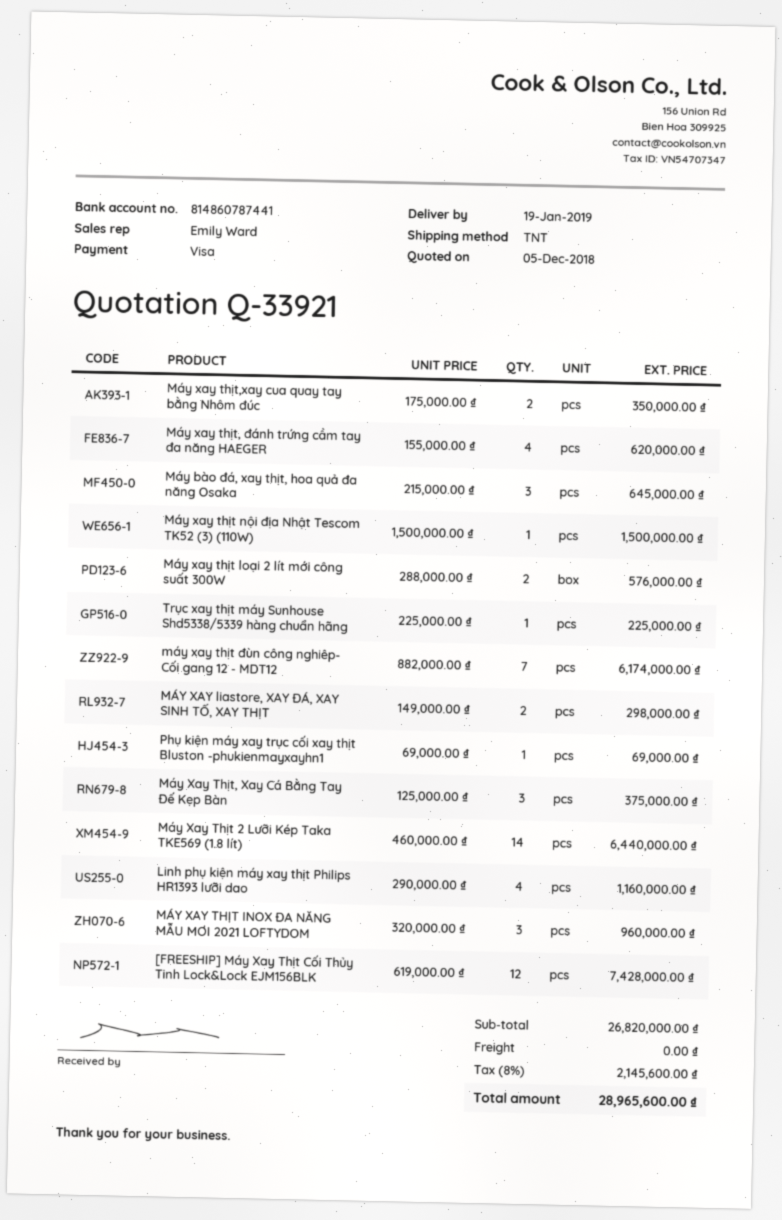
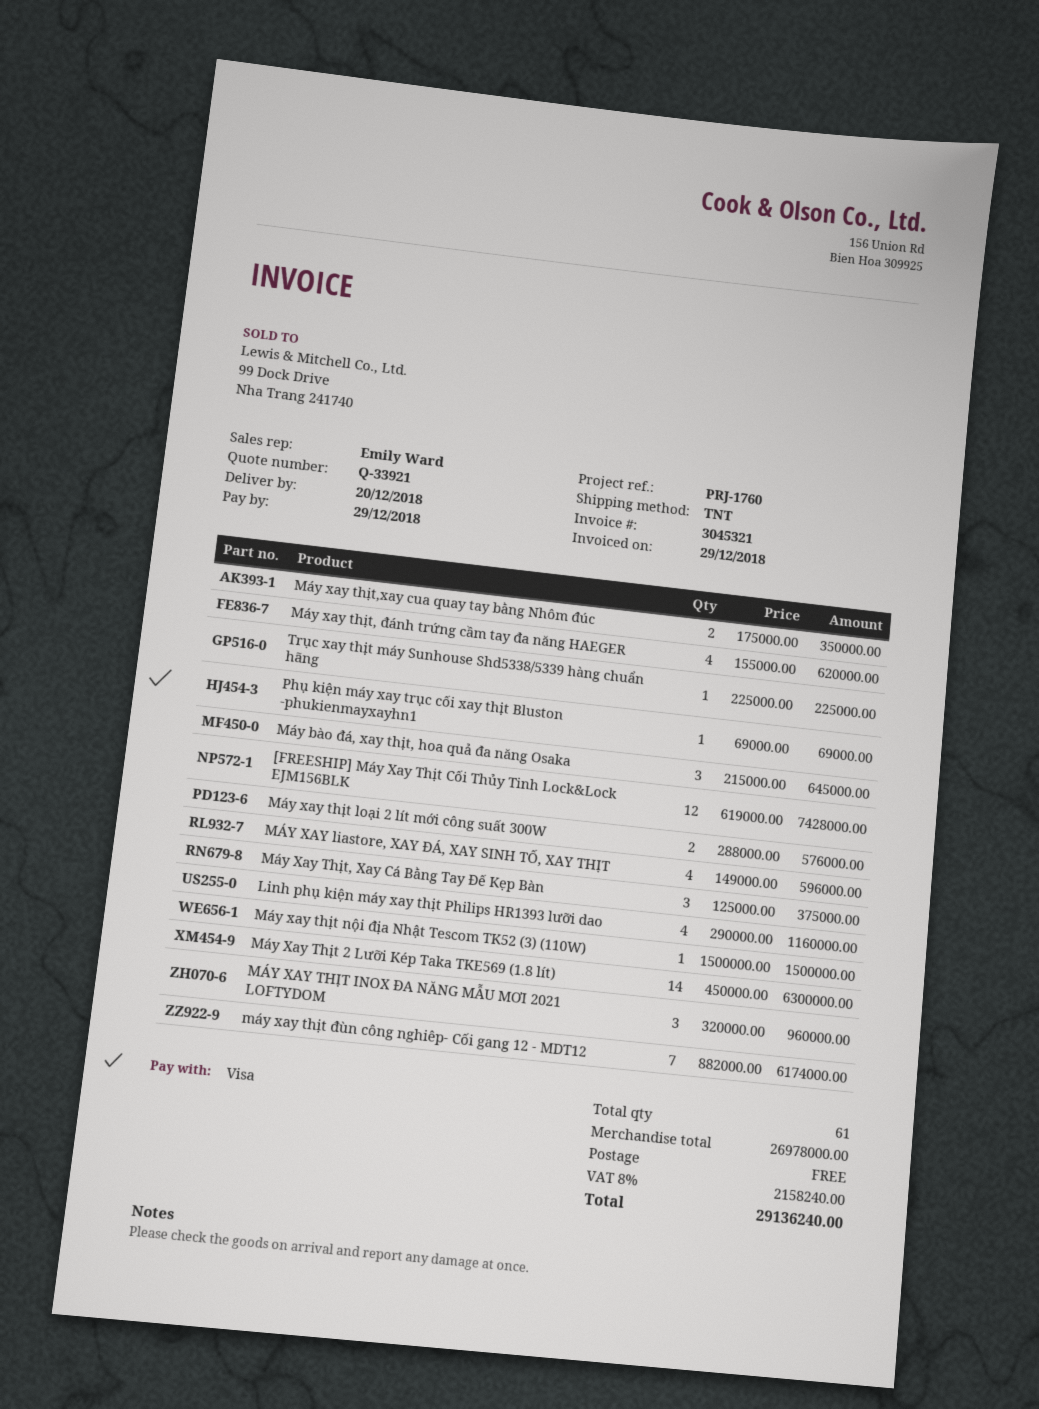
delivery date: 2019-01-19 -> 2018-12-20
MÁY XAY liastore, XAY ĐÁ, XAY SINH TỐ, XAY THỊT: 2 x 149000.00 = 298000.00 -> 4 x 149000.00 = 596000.00
Máy Xay Thịt 2 Lưỡi Kép Taka TKE569 (1.8 lít): 14 x 460000.00 = 6440000.00 -> 14 x 450000.00 = 6300000.00
subtotal: 26820000.00 -> 26978000.00
tax: 8% = 2145600.00 -> 8% = 2158240.00
total: 28965600.00 -> 29136240.00

